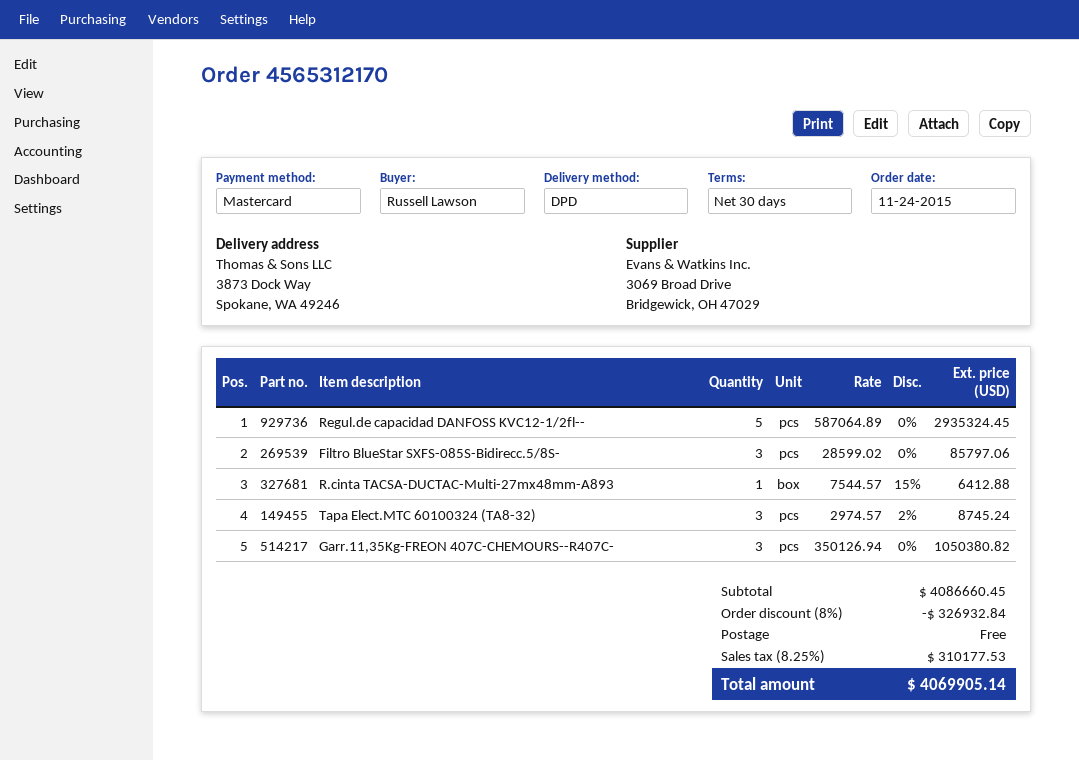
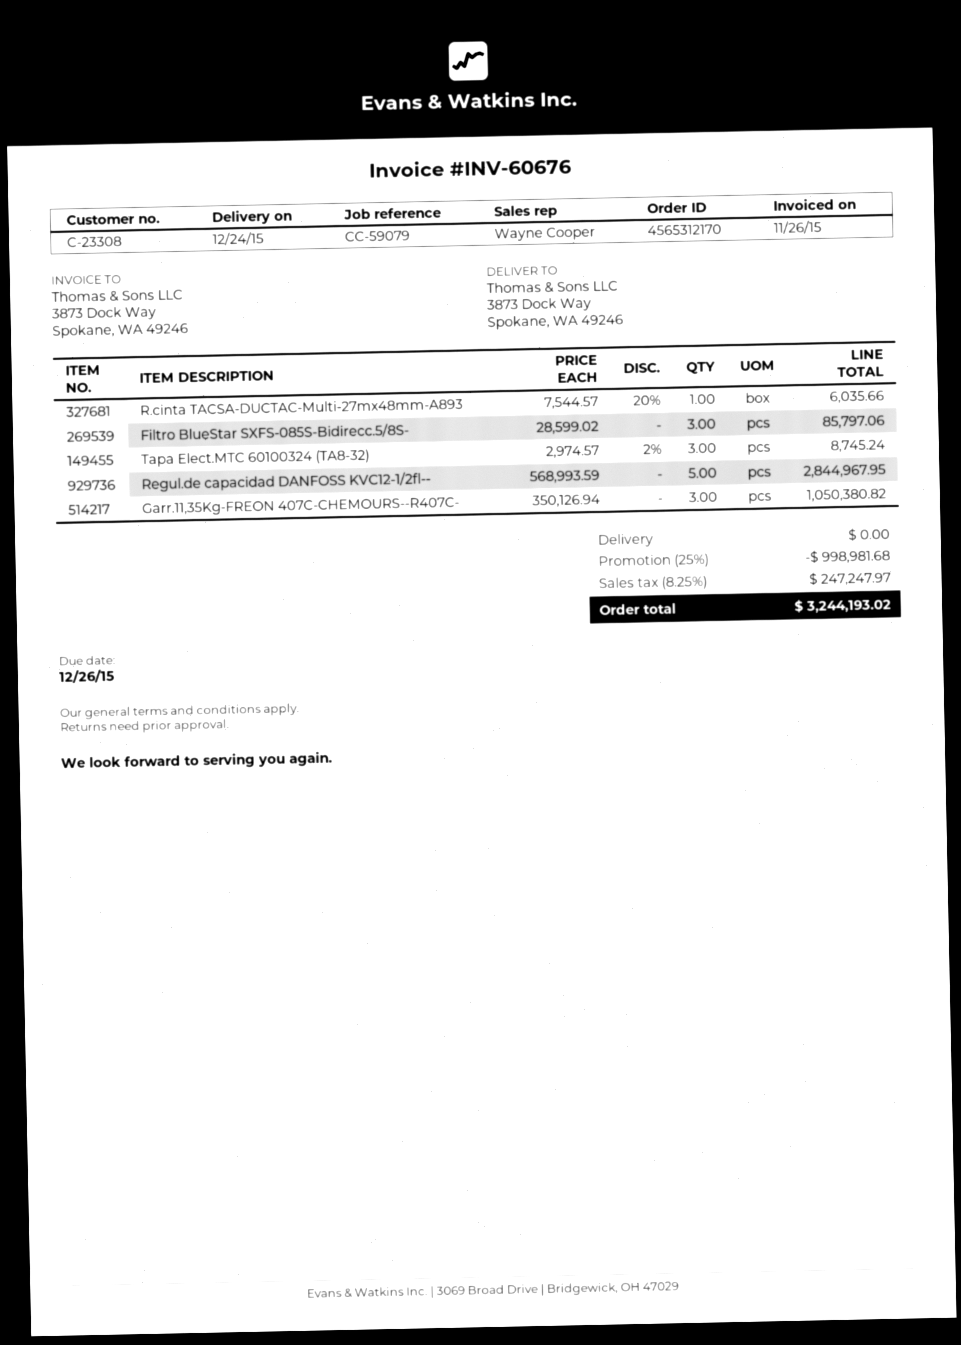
Regul.de capacidad DANFOSS KVC12-1/2fl--: 5 x 587064.89 = 2935324.45 -> 5 x 568993.59 = 2844967.95
R.cinta TACSA-DUCTAC-Multi-27mx48mm-A893: 1 x 7544.57 - 15% = 6412.88 -> 1 x 7544.57 - 20% = 6035.66
discount: 8% = 326932.84 -> 25% = 998981.68
tax: 8.25% = 310177.53 -> 8.25% = 247247.97
total: 4069905.14 -> 3244193.02

